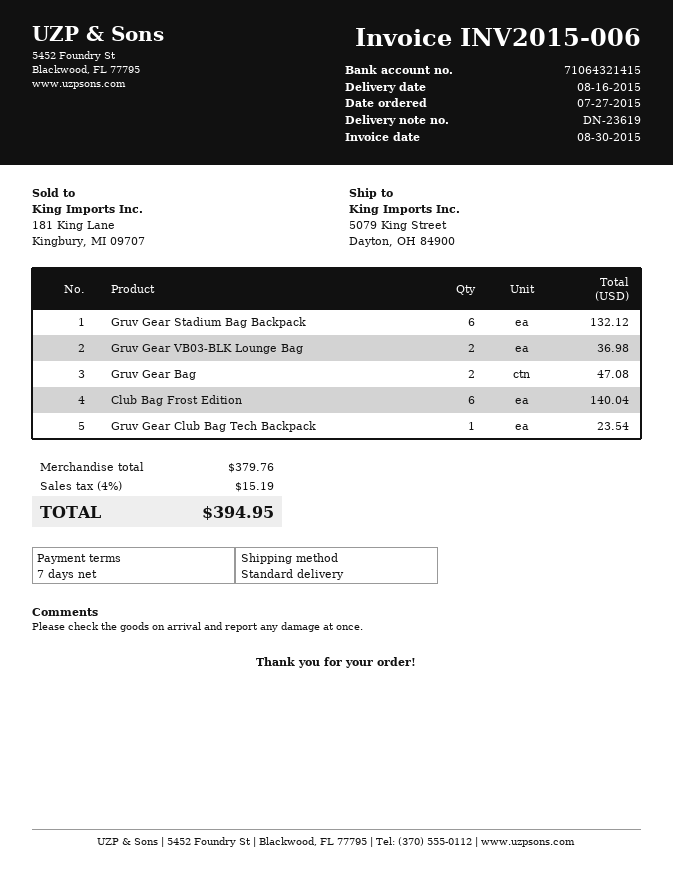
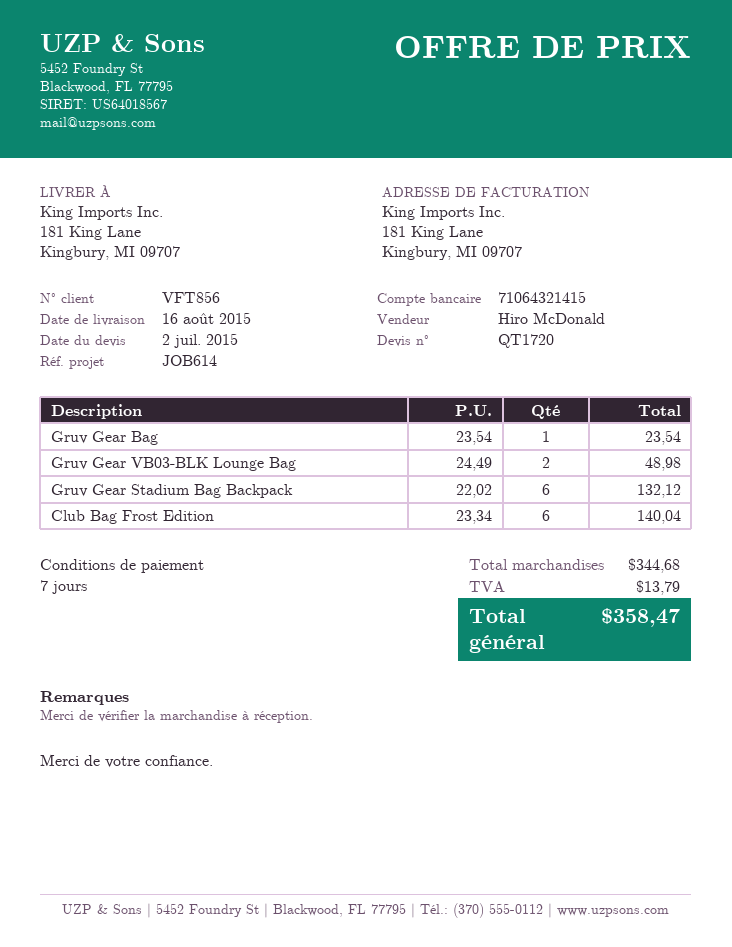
ship to: 5079 King Street, Dayton, OH 84900 -> 181 King Lane, Kingbury, MI 09707
Gruv Gear VB03-BLK Lounge Bag: 2 for 36.98 -> 2 for 48.98
Gruv Gear Bag: 2 for 47.08 -> 1 for 23.54
Gruv Gear Club Bag Tech Backpack: 1 for 23.54 -> none
subtotal: 379.76 -> 344.68
tax: 15.19 -> 13.79
total: 394.95 -> 358.47

